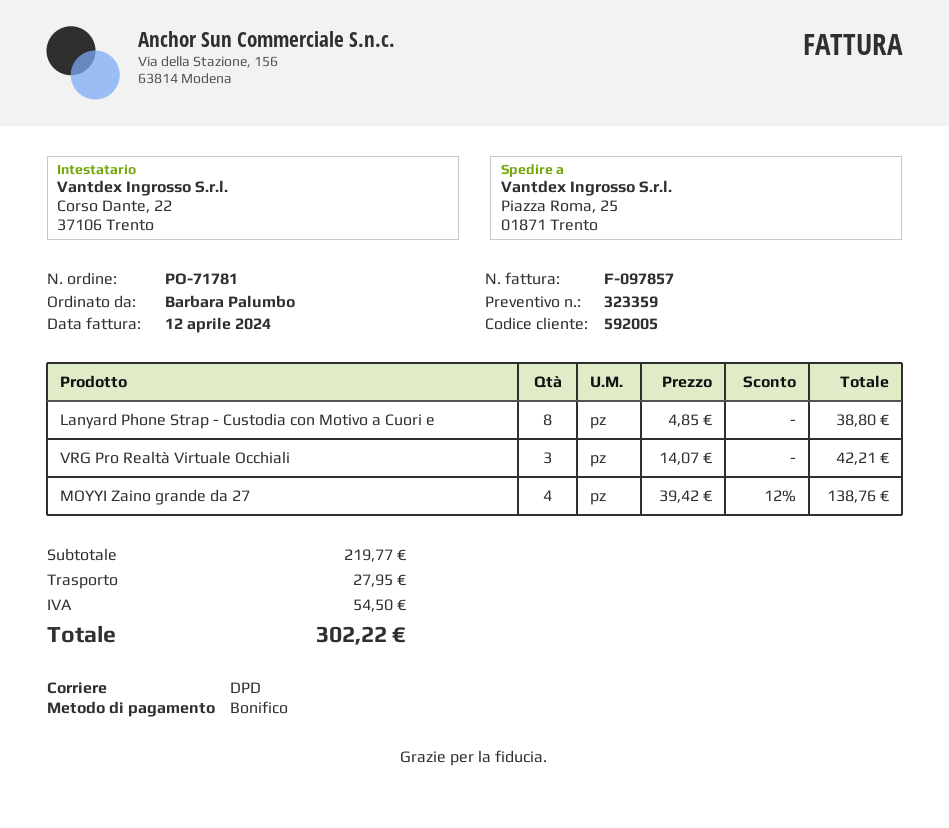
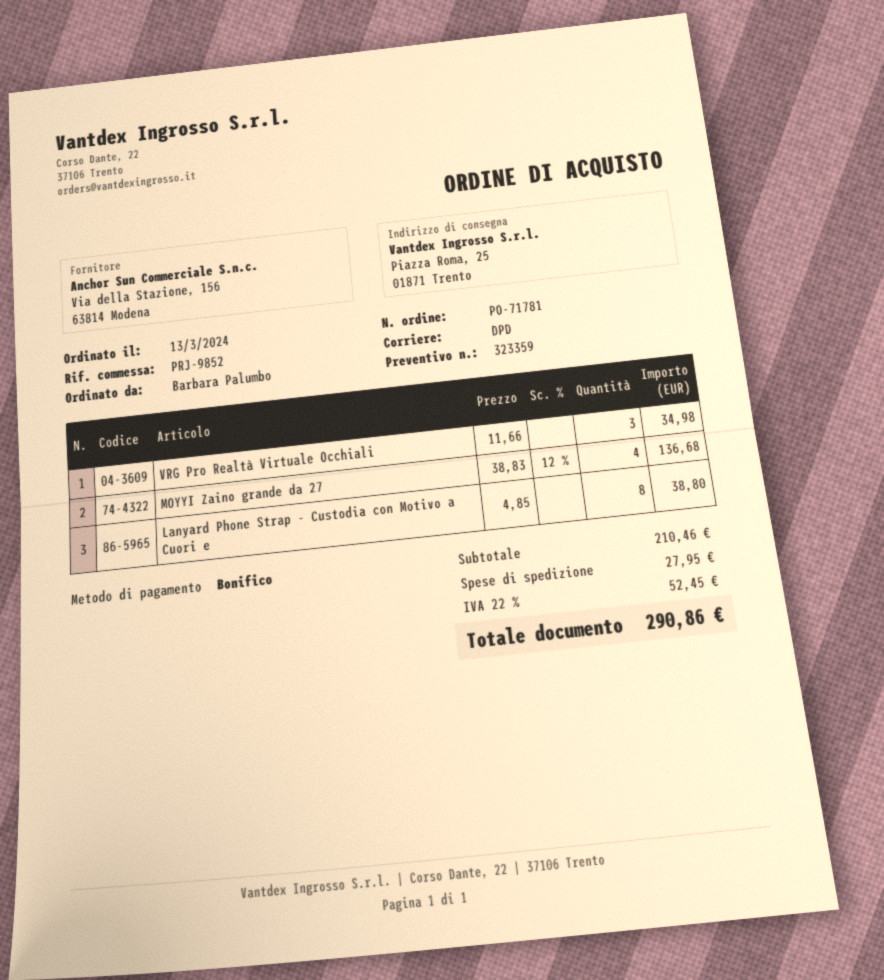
VRG Pro Realtà Virtuale Occhiali: 3 x 14.07 = 42.21 -> 3 x 11.66 = 34.98
MOYYI Zaino grande da 27: 4 x 39.42 - 12% = 138.76 -> 4 x 38.83 - 12% = 136.68
subtotal: 219.77 -> 210.46
tax: 54.50 -> 52.45
total: 302.22 -> 290.86

